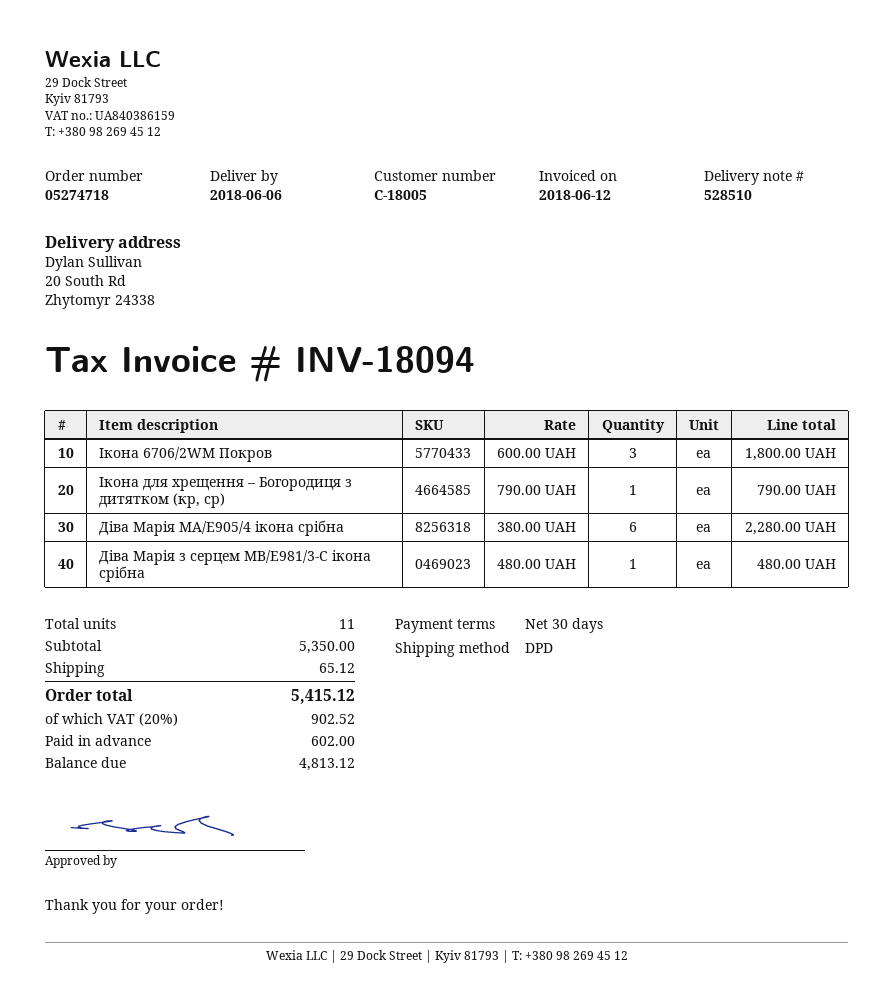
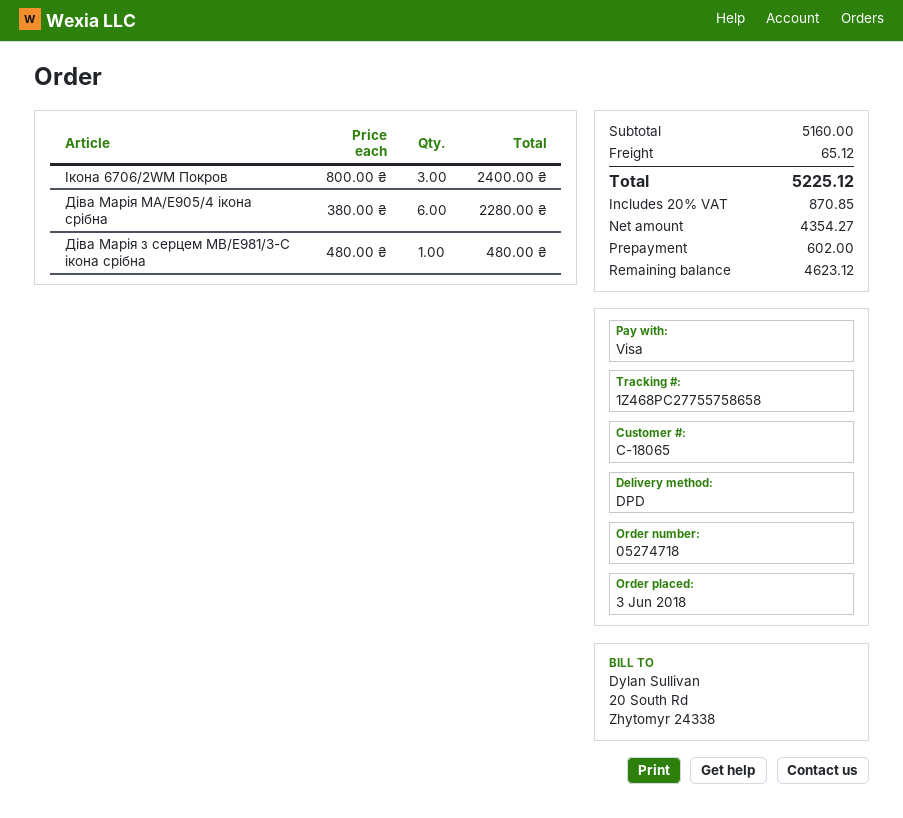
customer number: C-18005 -> C-18065
Ікона 6706/2WM Покров: 3 x 600.00 = 1800.00 -> 3 x 800.00 = 2400.00
Ікона для хрещення – Богородиця з дитятком (кр, ср): 1 x 790.00 = 790.00 -> none
subtotal: 5350.00 -> 5160.00
tax: 20% = 902.52 -> 20% = 870.85
total: 5415.12 -> 5225.12
balance: 4813.12 -> 4623.12

